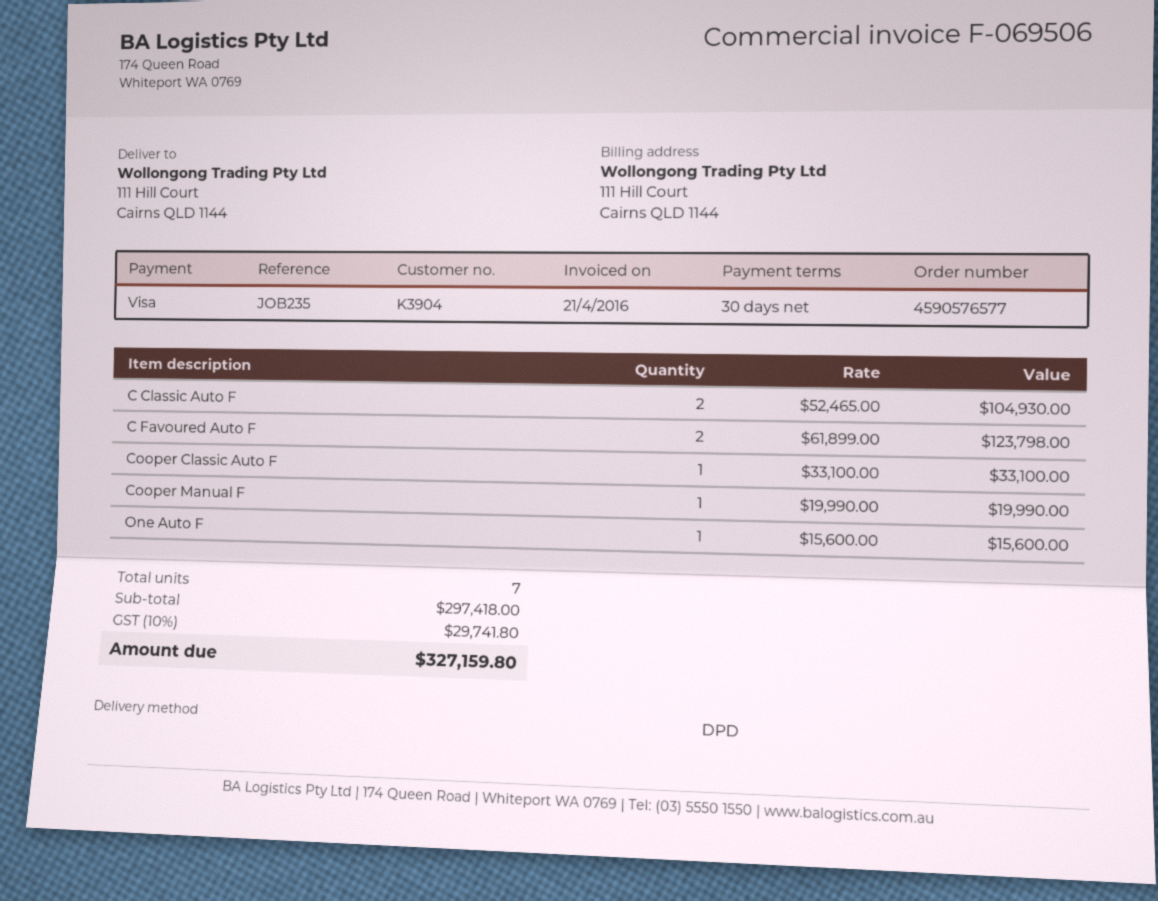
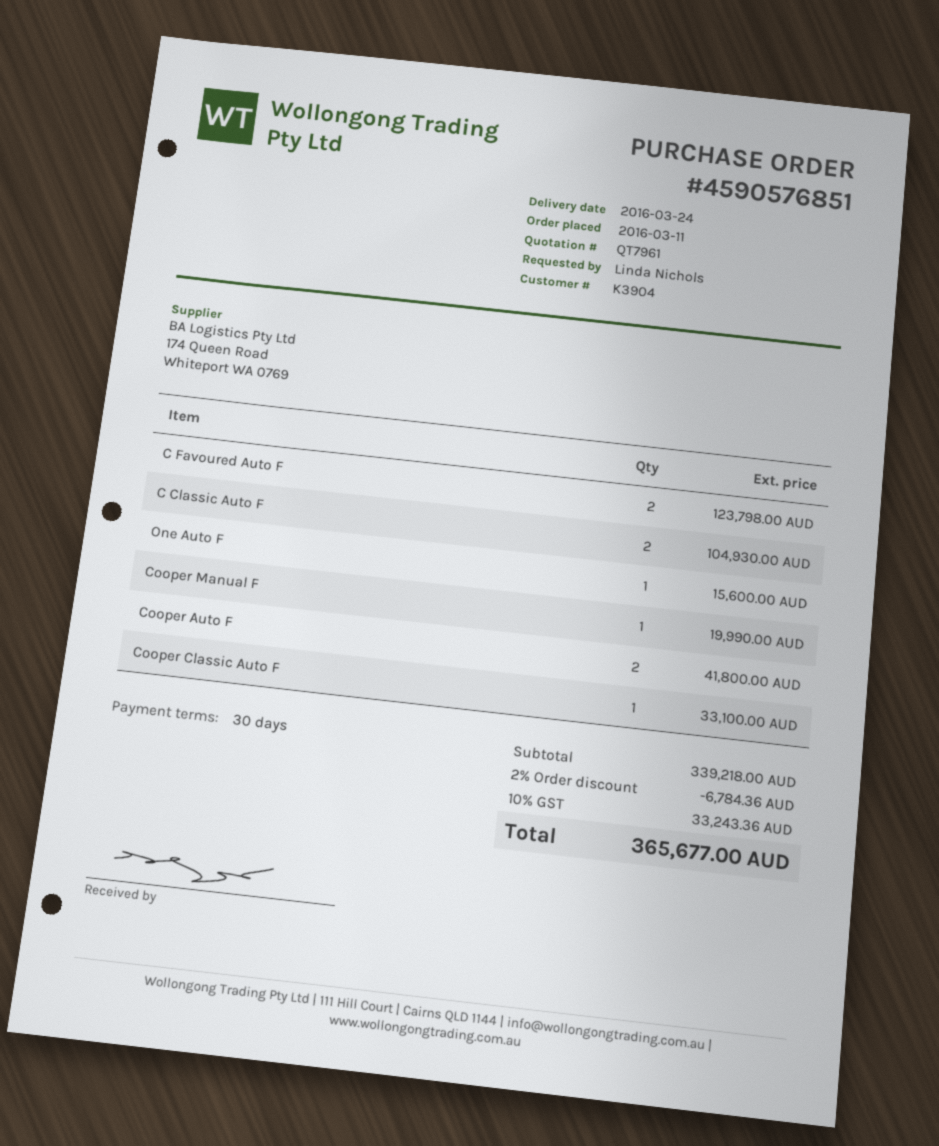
order number: 4590576577 -> 4590576851
Cooper Auto F: none -> 2 for 41800.00
subtotal: 297418.00 -> 339218.00
discount: none -> 2% = 6784.36
tax: 10% = 29741.80 -> 10% = 33243.36
total: 327159.80 -> 365677.00

